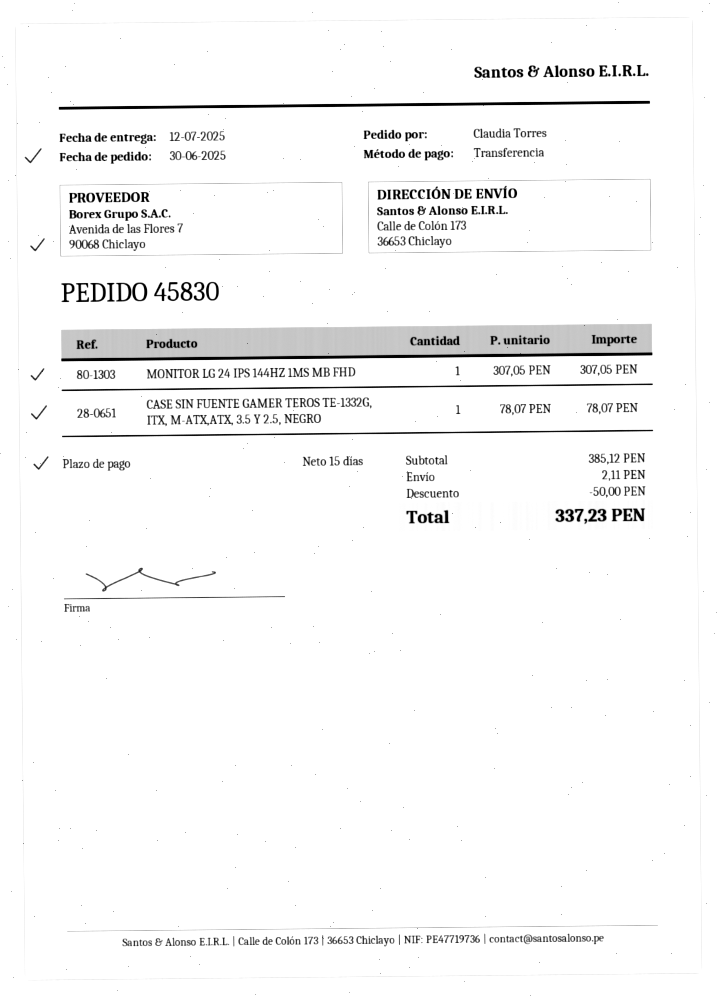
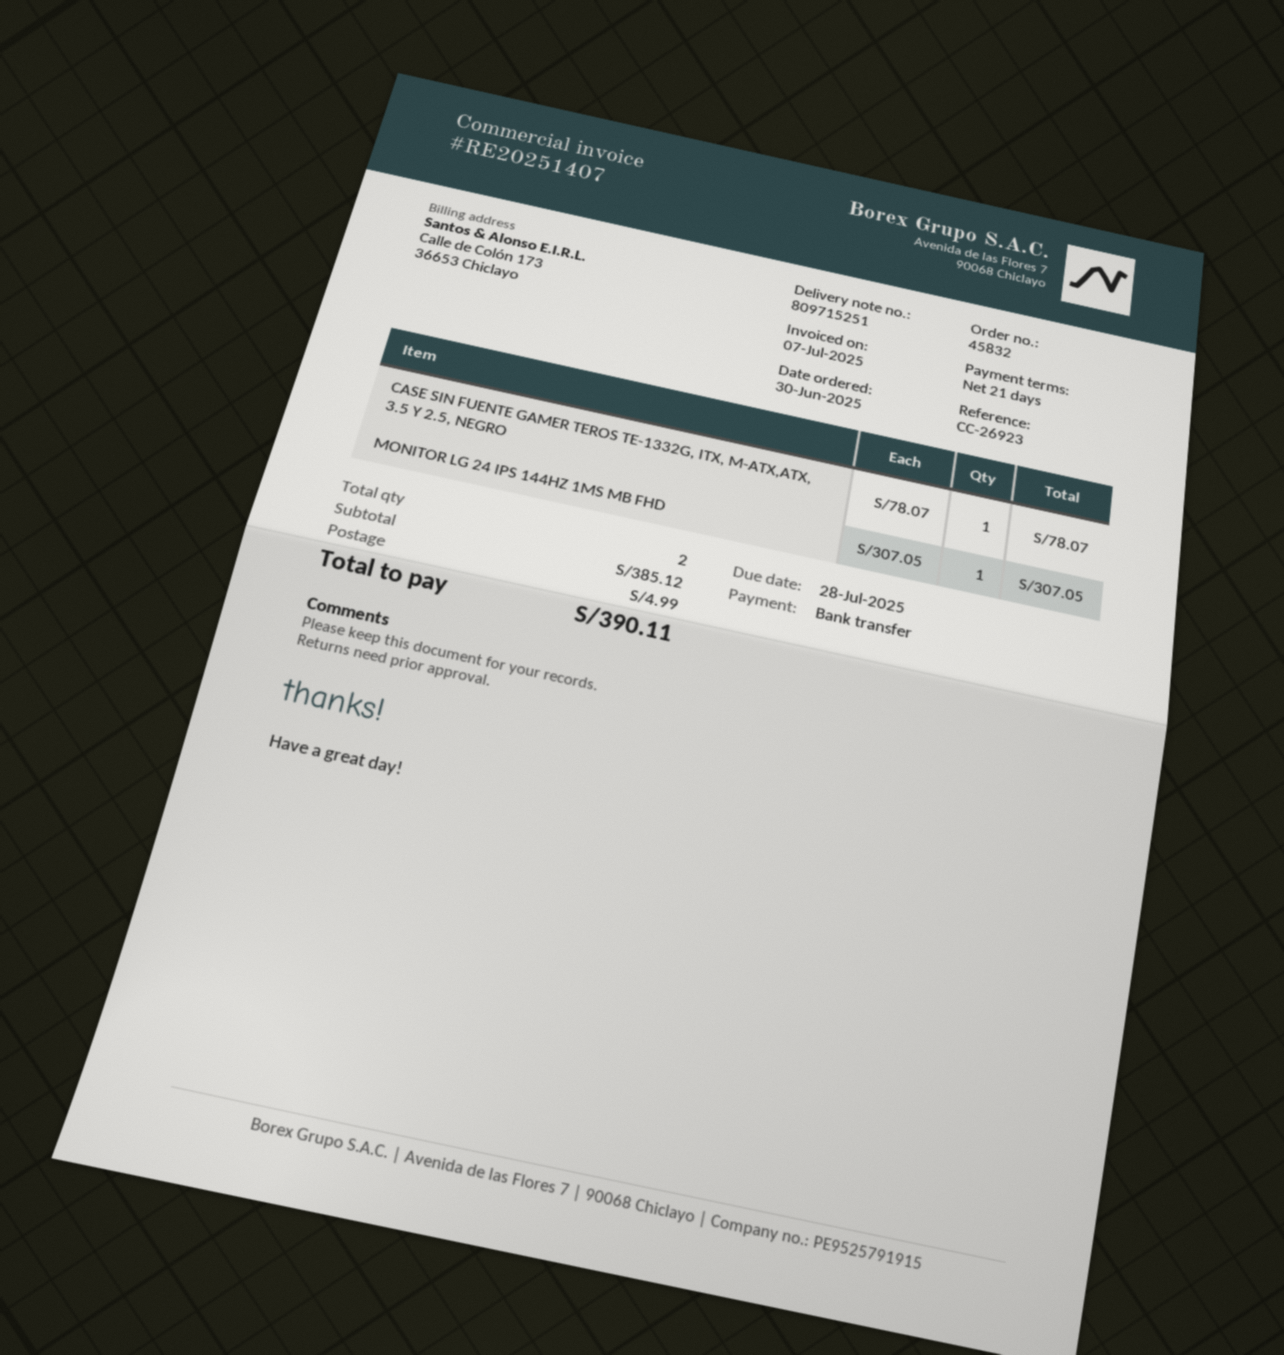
order number: 45830 -> 45832
payment terms: 15 days -> 21 days
discount: 50.00 -> none
shipping: 2.11 -> 4.99
total: 337.23 -> 390.11

